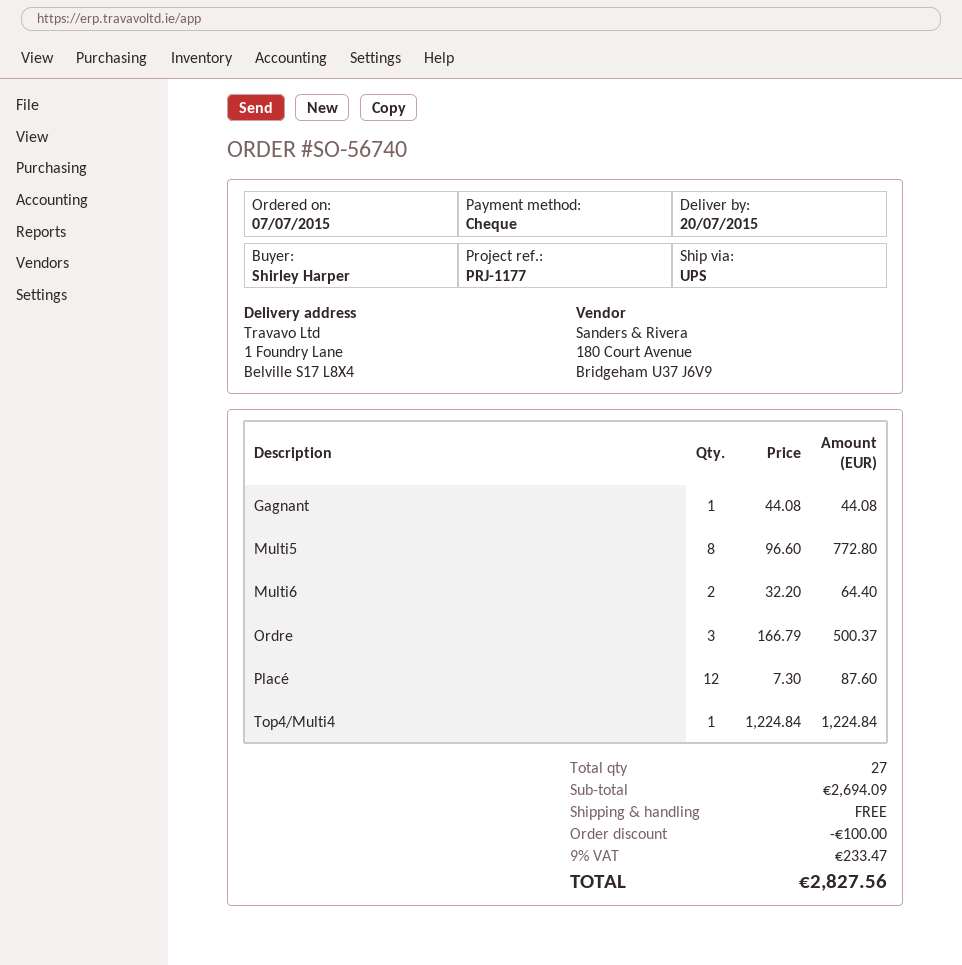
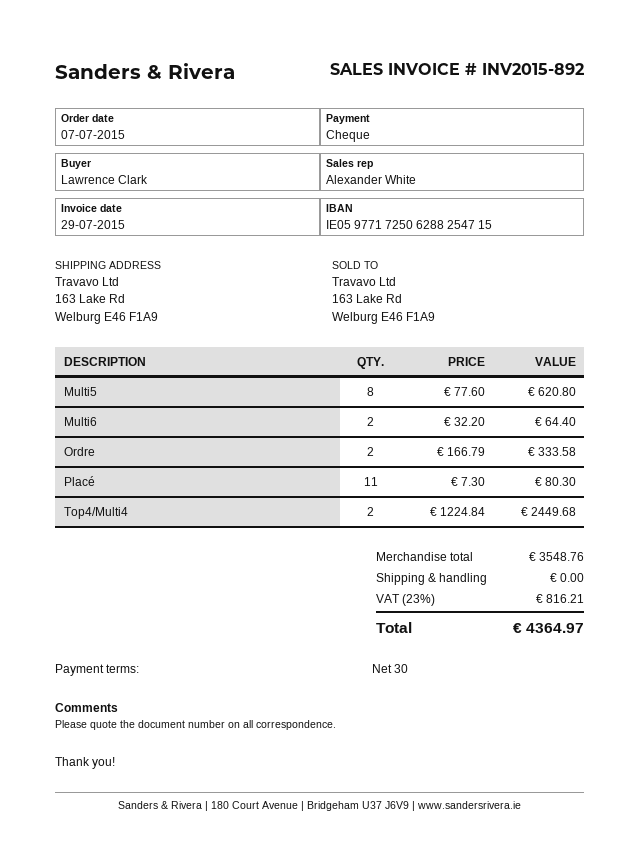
ordered by: Shirley Harper -> Lawrence Clark
ship to: 1 Foundry Lane, Belville S17 L8X4 -> 163 Lake Rd, Welburg E46 F1A9
Gagnant: 1 x 44.08 = 44.08 -> none
Multi5: 8 x 96.60 = 772.80 -> 8 x 77.60 = 620.80
Ordre: 3 x 166.79 = 500.37 -> 2 x 166.79 = 333.58
Placé: 12 x 7.30 = 87.60 -> 11 x 7.30 = 80.30
Top4/Multi4: 1 x 1224.84 = 1224.84 -> 2 x 1224.84 = 2449.68
subtotal: 2694.09 -> 3548.76
discount: 100.00 -> none
tax: 9% = 233.47 -> 23% = 816.21
total: 2827.56 -> 4364.97

